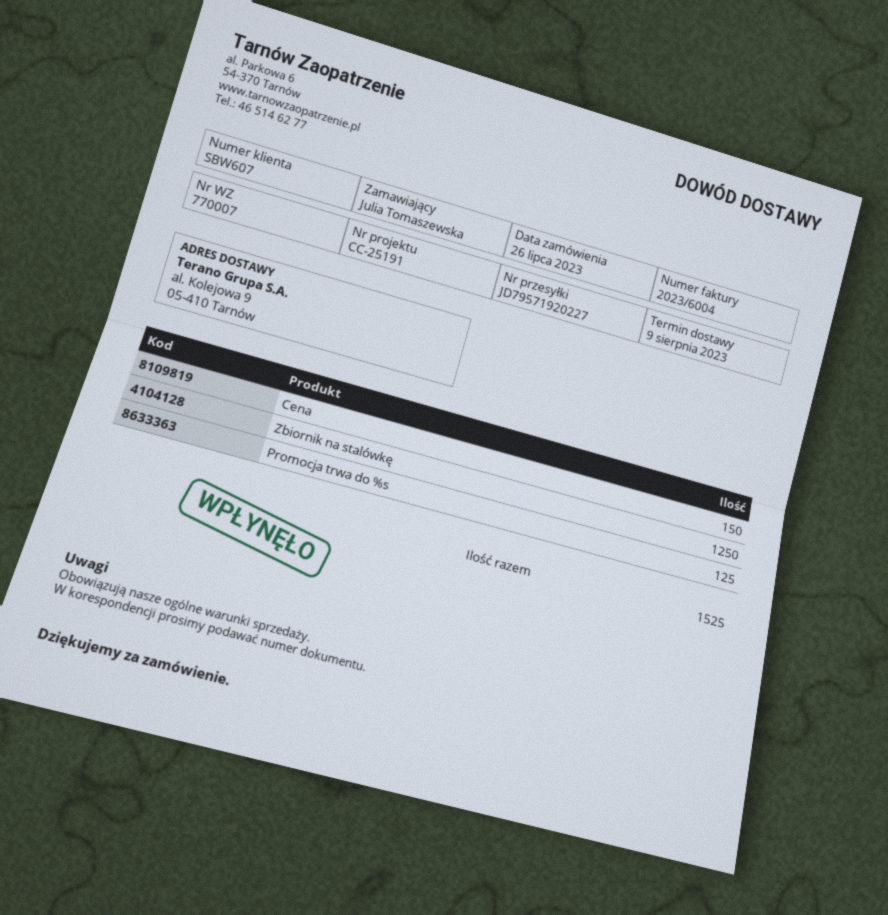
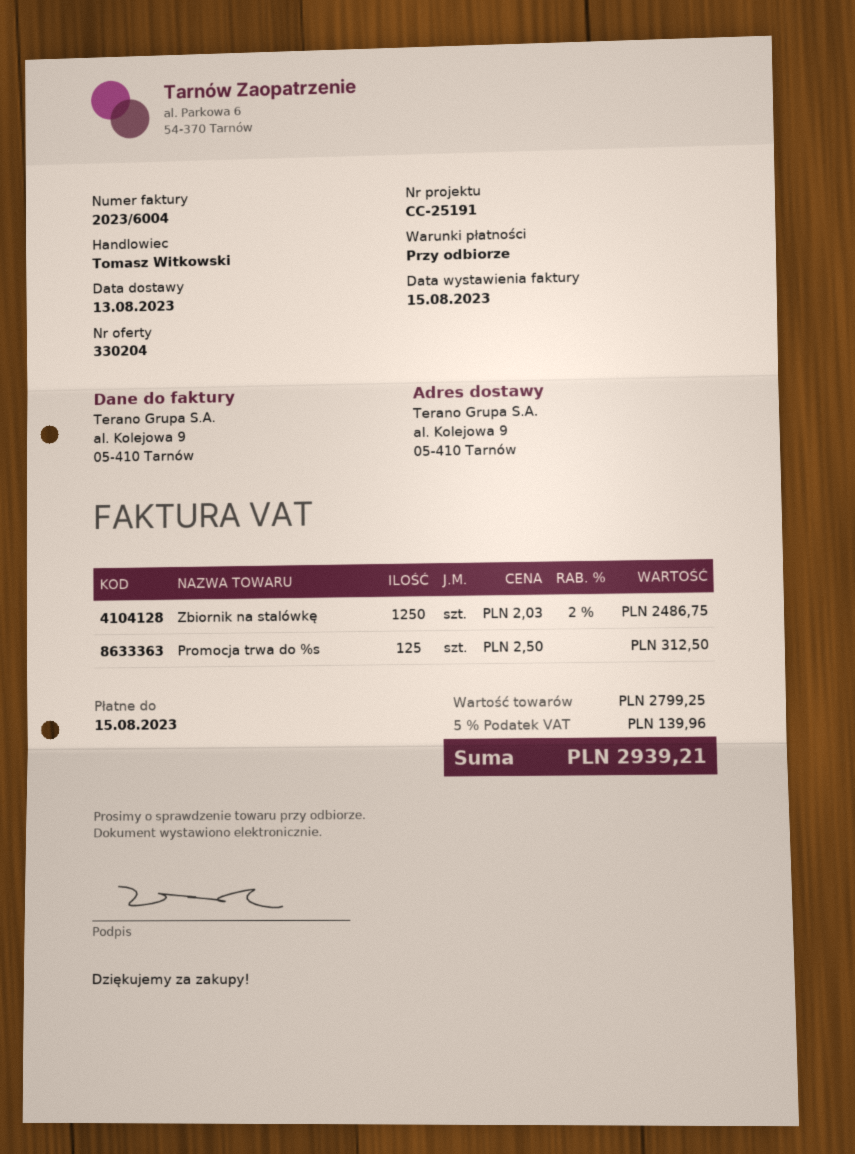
delivery date: 2023-08-09 -> 2023-08-13
Cena: 150 -> none

